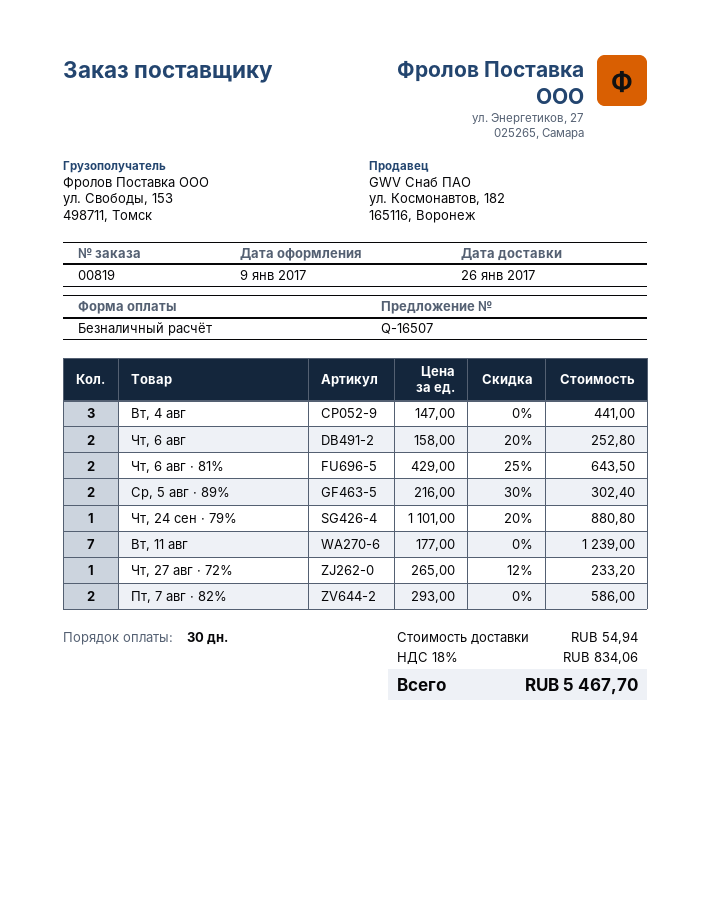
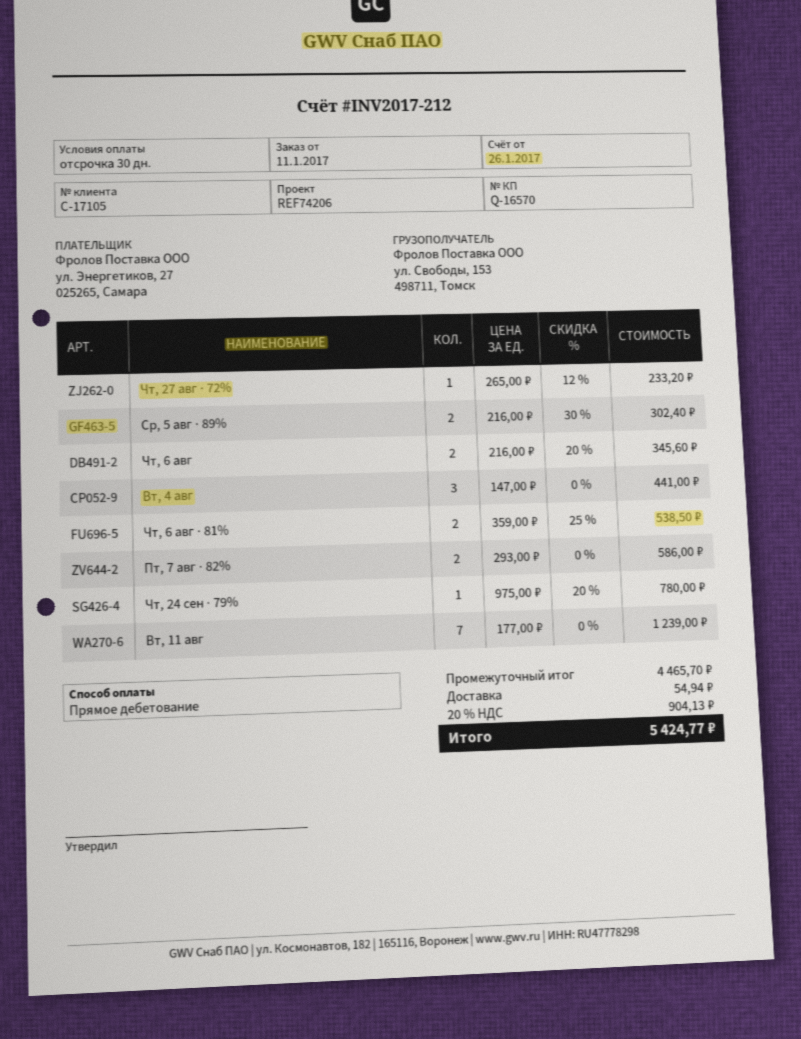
quote number: Q-16507 -> Q-16570
order date: 2017-01-09 -> 2017-01-11
payment method: bank transfer -> direct debit
Чт, 6 авг: 2 x 158.00 - 20% = 252.80 -> 2 x 216.00 - 20% = 345.60
Чт, 6 авг · 81%: 2 x 429.00 - 25% = 643.50 -> 2 x 359.00 - 25% = 538.50
Чт, 24 сен · 79%: 1 x 1101.00 - 20% = 880.80 -> 1 x 975.00 - 20% = 780.00
tax: 18% = 834.06 -> 20% = 904.13
total: 5467.70 -> 5424.77

